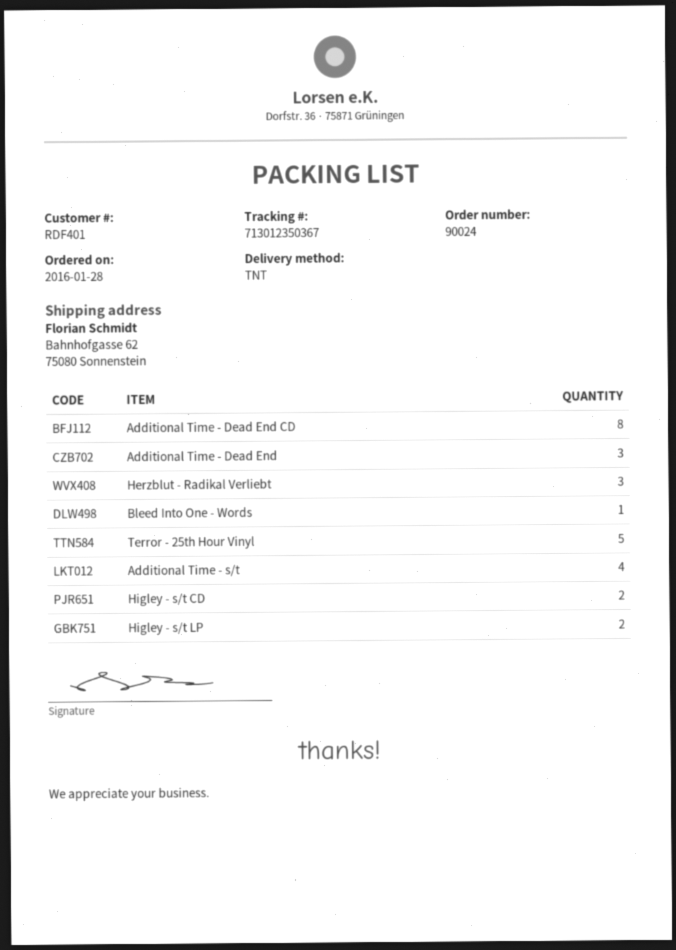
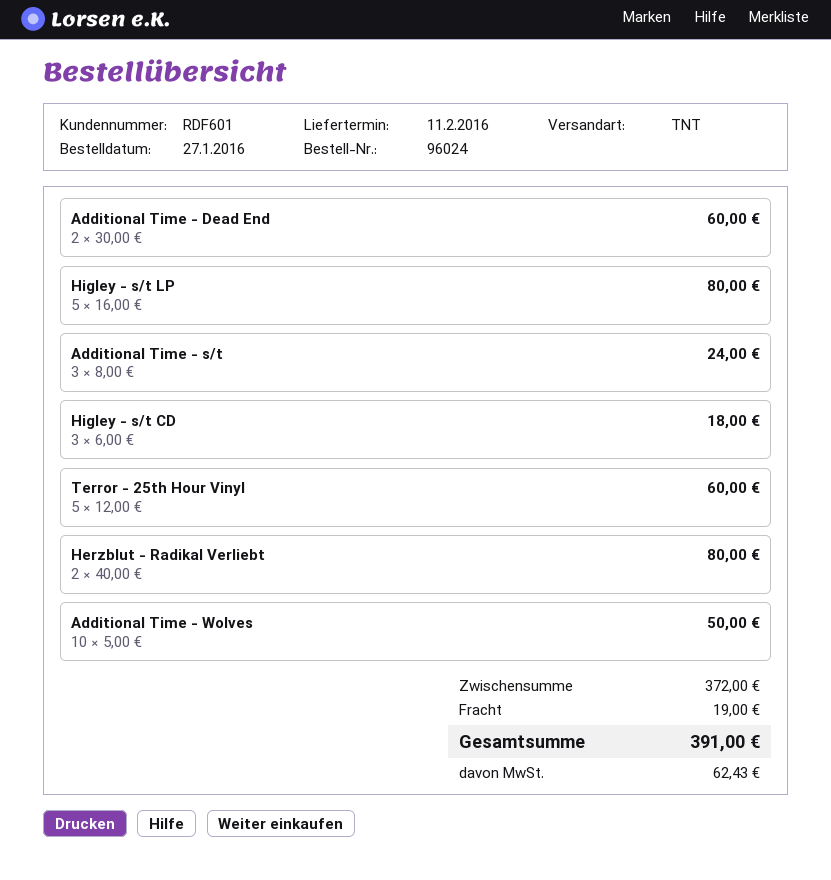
order number: 90024 -> 96024
order date: 2016-01-28 -> 2016-01-27
customer number: RDF401 -> RDF601
Additional Time - Dead End CD: 8 -> none
Additional Time - Dead End: 3 -> 2
Herzblut - Radikal Verliebt: 3 -> 2
Bleed Into One - Words: 1 -> none
Additional Time - s/t: 4 -> 3
Higley - s/t CD: 2 -> 3
Higley - s/t LP: 2 -> 5
Additional Time - Wolves: none -> 10

